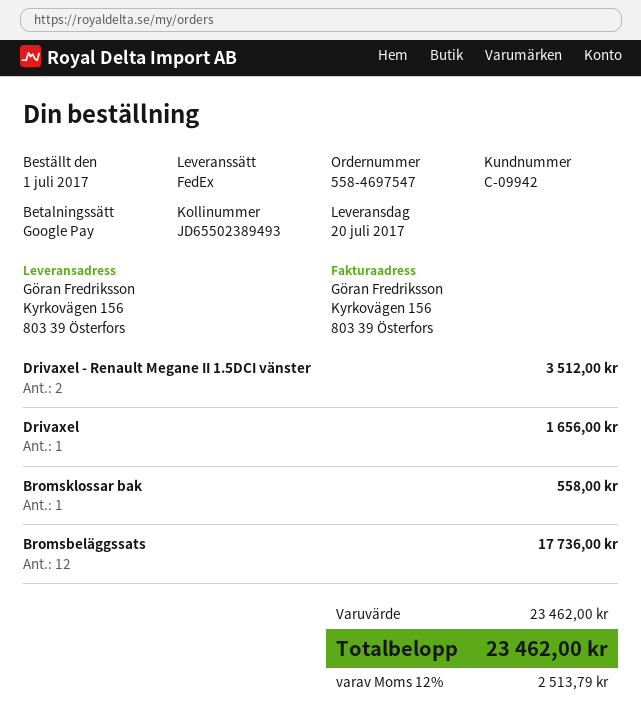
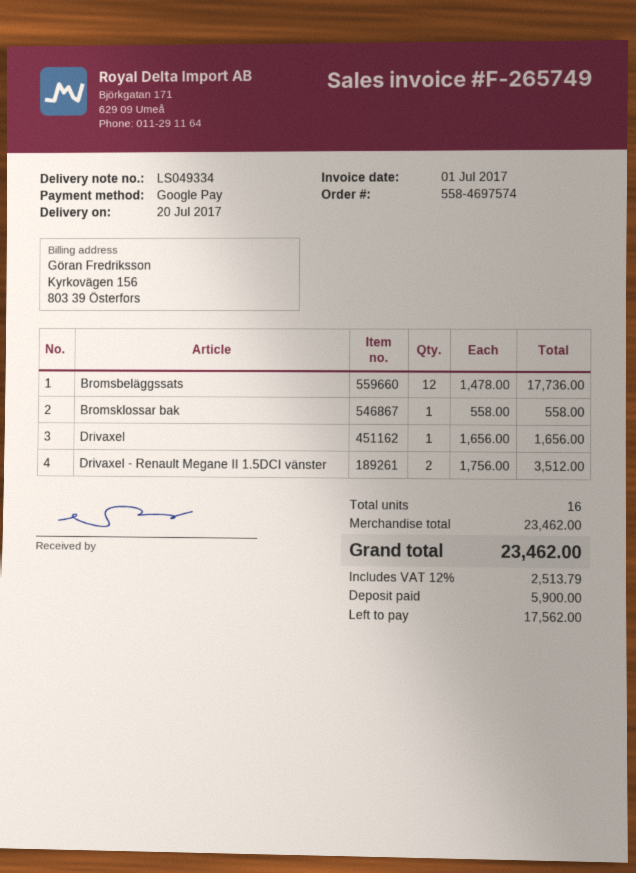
order number: 558-4697547 -> 558-4697574

